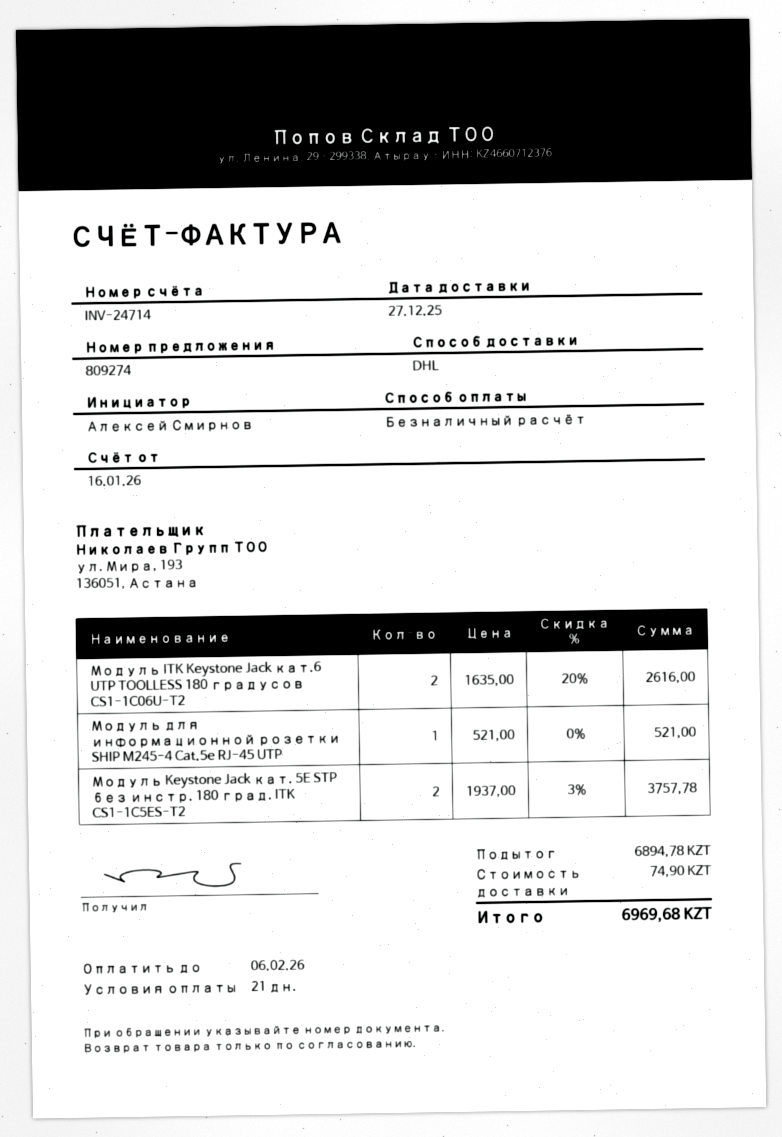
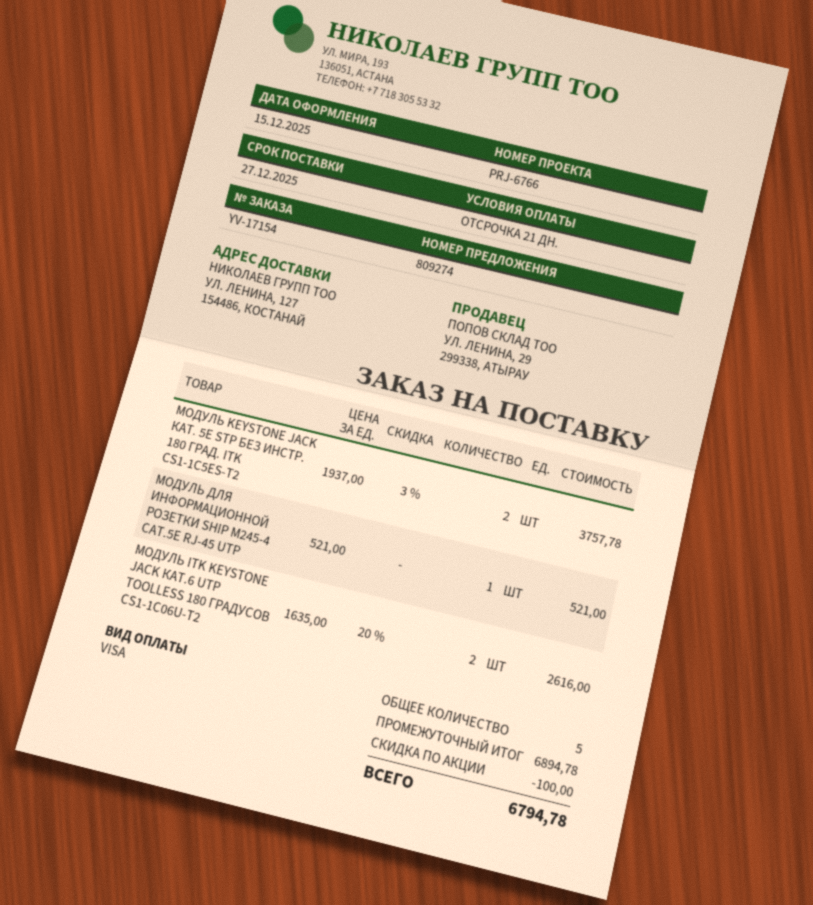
payment method: bank transfer -> Visa
discount: none -> 100.00
shipping: 74.90 -> none
total: 6969.68 -> 6794.78

